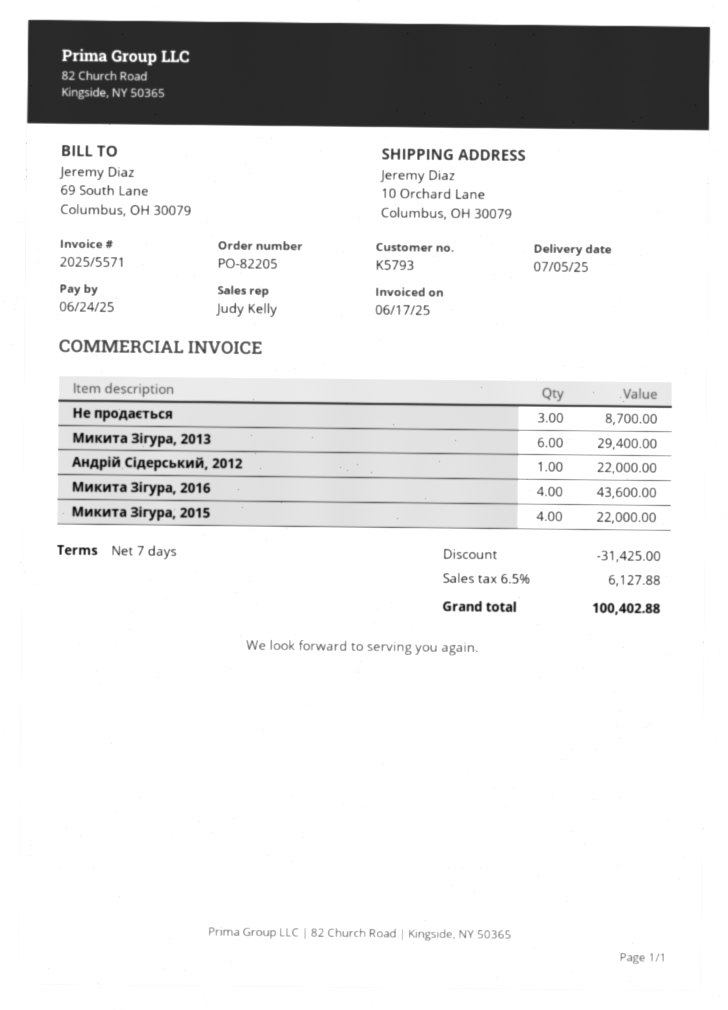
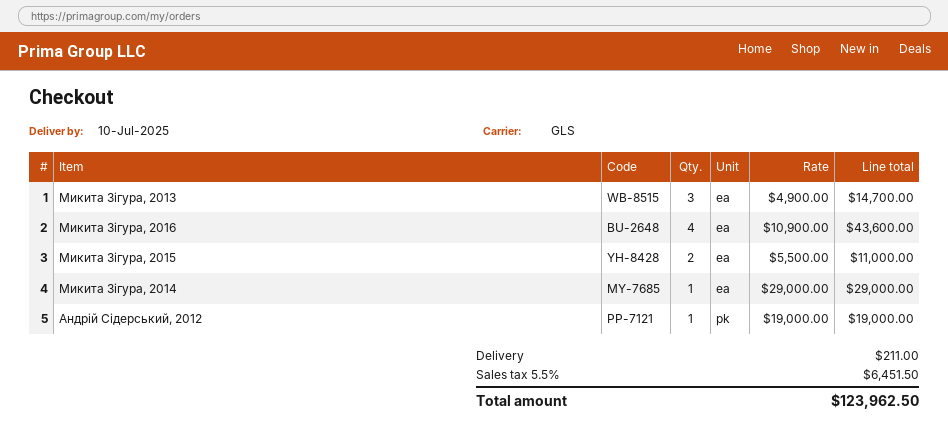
delivery date: 2025-07-05 -> 2025-07-10
Не продається: 3 for 8700.00 -> none
Микита Зігура, 2013: 6 for 29400.00 -> 3 for 14700.00
Андрій Сідерський, 2012: 1 for 22000.00 -> 1 for 19000.00
Микита Зігура, 2015: 4 for 22000.00 -> 2 for 11000.00
Микита Зігура, 2014: none -> 1 for 29000.00
discount: 31425.00 -> none
shipping: none -> 211.00
tax: 6.5% = 6127.88 -> 5.5% = 6451.50
total: 100402.88 -> 123962.50

